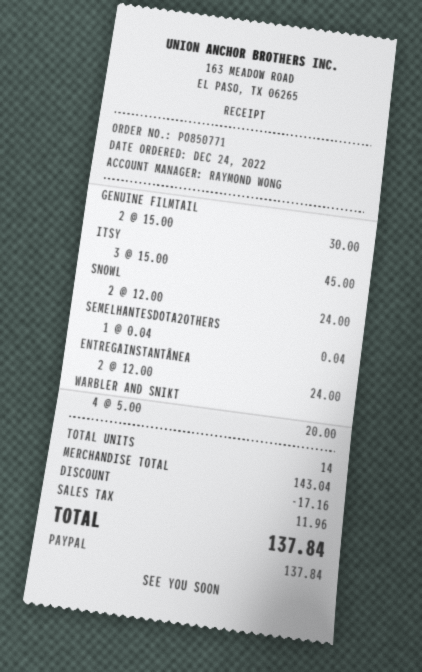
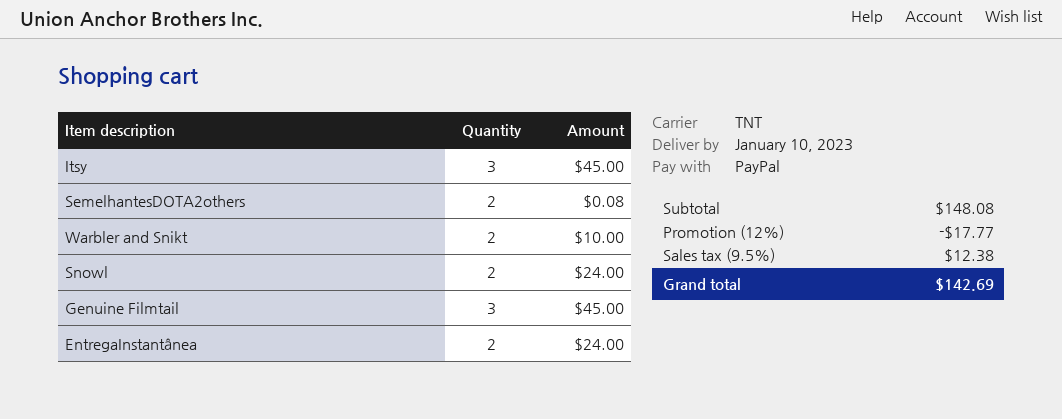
GENUINE FILMTAIL: 2 for 30.00 -> 3 for 45.00
SEMELHANTESDOTA2OTHERS: 1 for 0.04 -> 2 for 0.08
WARBLER AND SNIKT: 4 for 20.00 -> 2 for 10.00
subtotal: 143.04 -> 148.08
discount: 17.16 -> 17.77
tax: 11.96 -> 12.38
total: 137.84 -> 142.69

